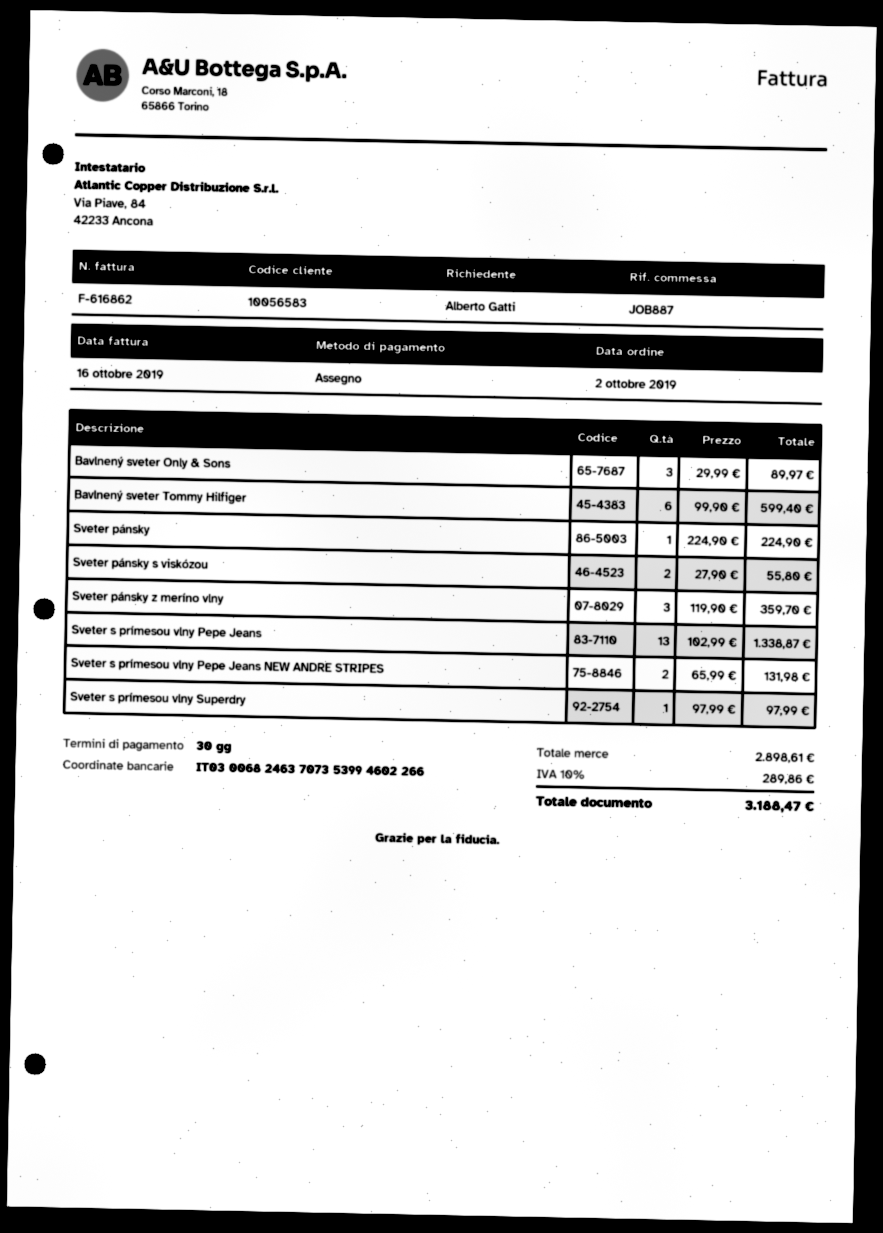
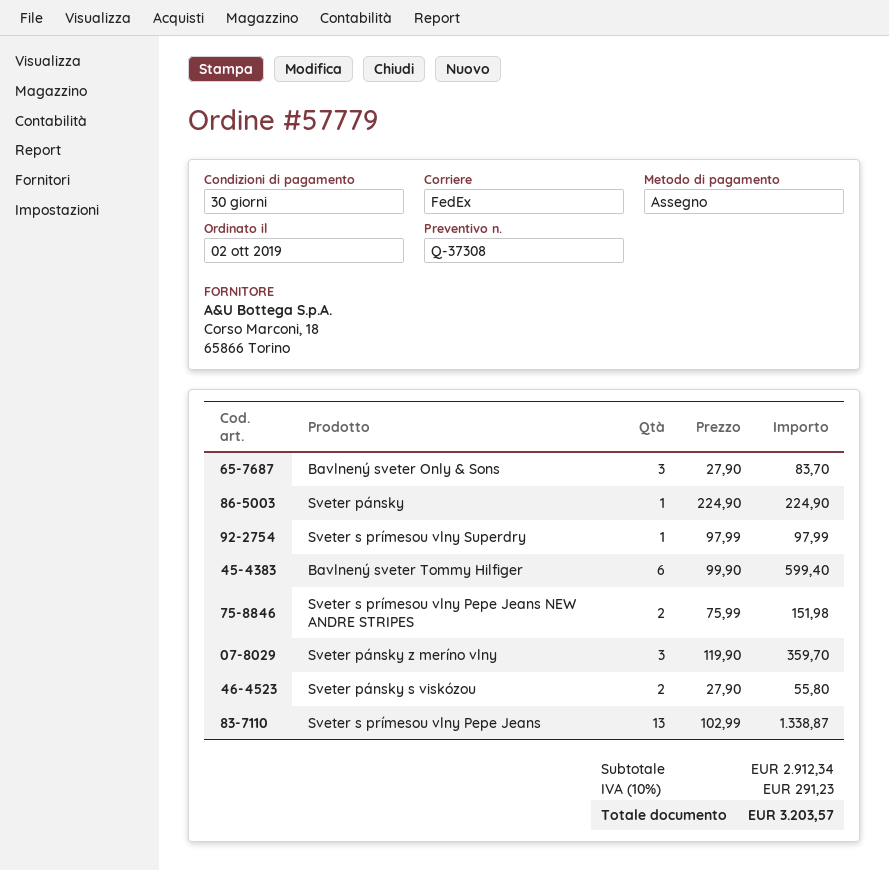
Bavlnený sveter Only & Sons: 3 x 29.99 = 89.97 -> 3 x 27.90 = 83.70
Sveter s prímesou vlny Pepe Jeans NEW ANDRE STRIPES: 2 x 65.99 = 131.98 -> 2 x 75.99 = 151.98
subtotal: 2898.61 -> 2912.34
tax: 10% = 289.86 -> 10% = 291.23
total: 3188.47 -> 3203.57

